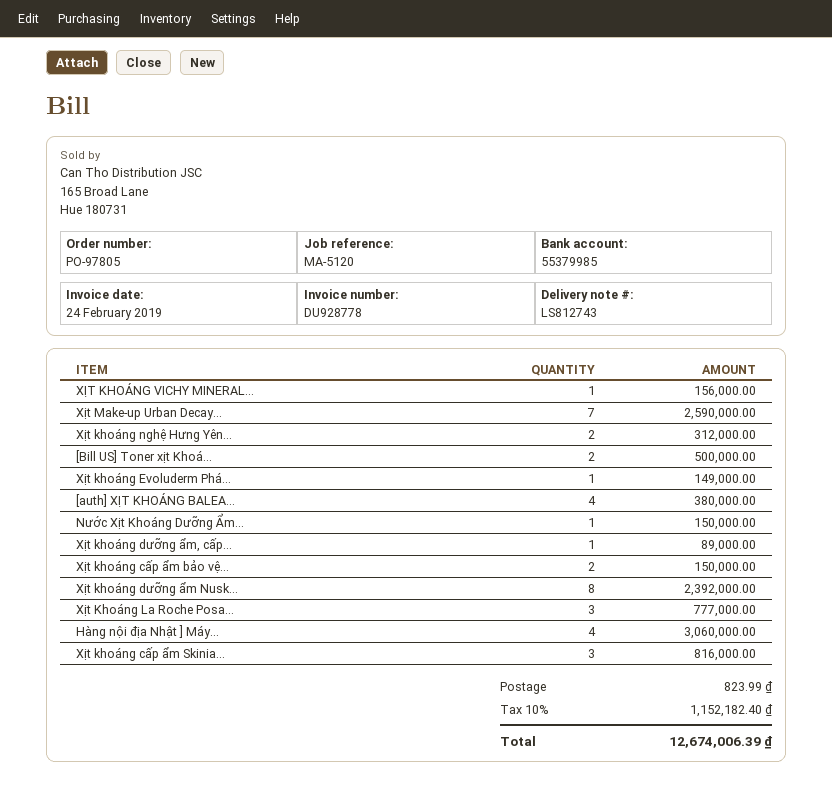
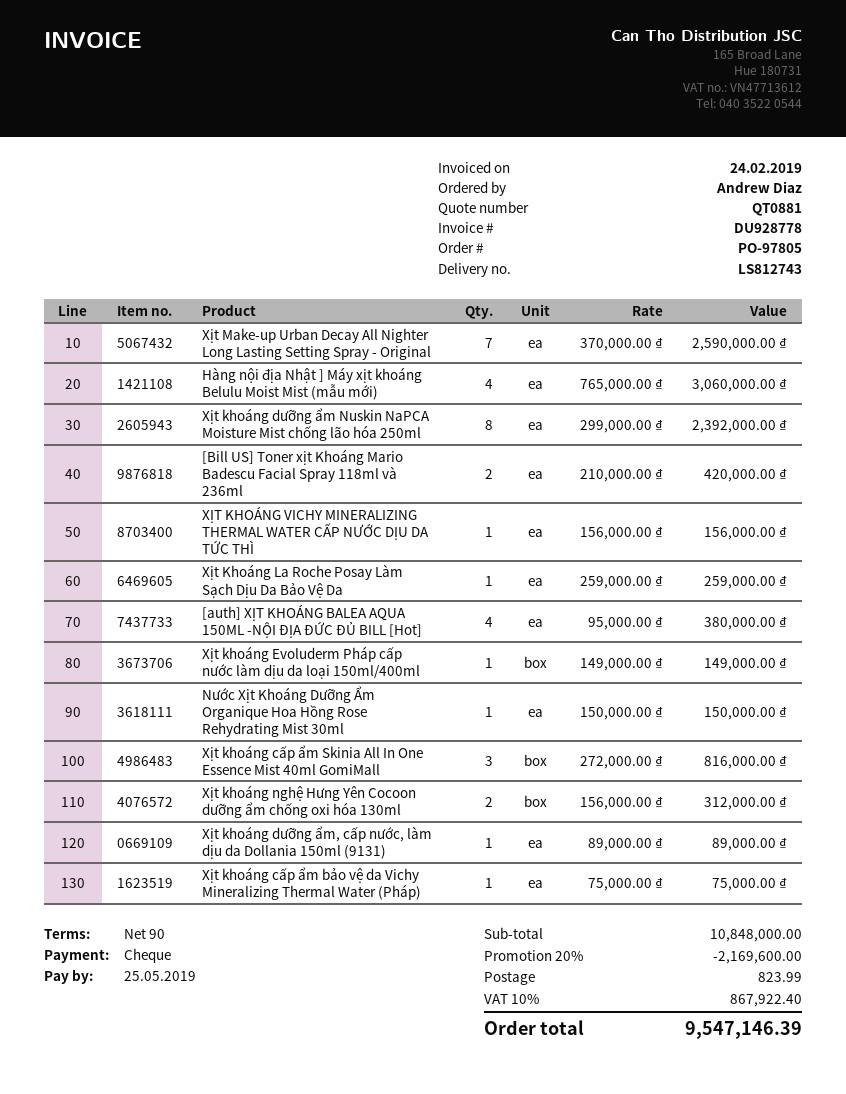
[Bill US] Toner xịt Khoá...: 2 for 500000.00 -> 2 for 420000.00
Xịt khoáng cấp ẩm bảo vệ...: 2 for 150000.00 -> 1 for 75000.00
Xịt Khoáng La Roche Posa...: 3 for 777000.00 -> 1 for 259000.00
discount: none -> 20% = 2169600.00
tax: 10% = 1152182.40 -> 10% = 867922.40
total: 12674006.39 -> 9547146.39

